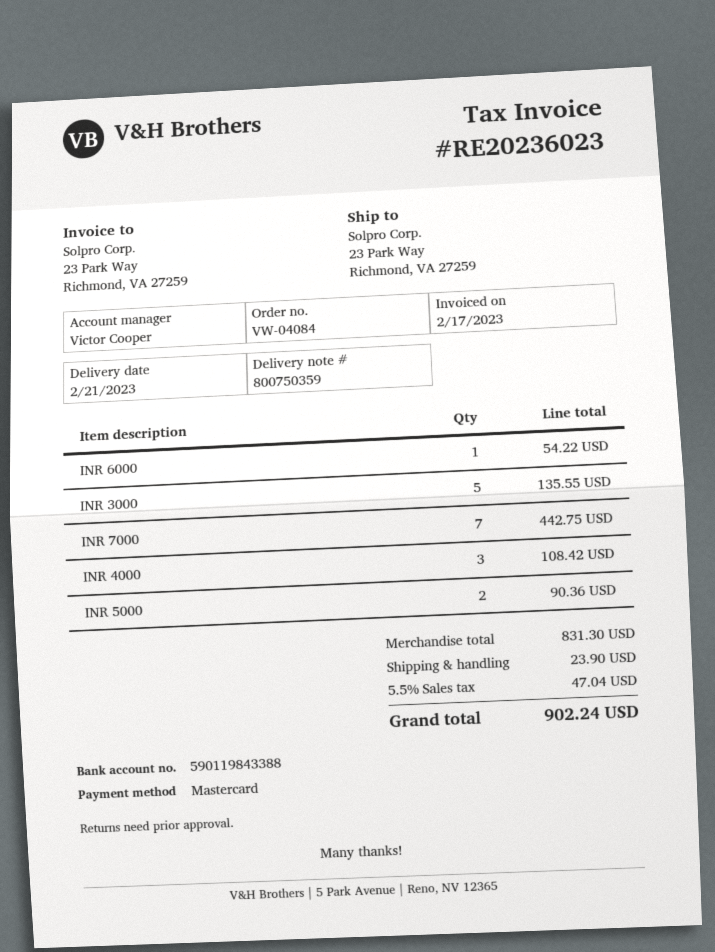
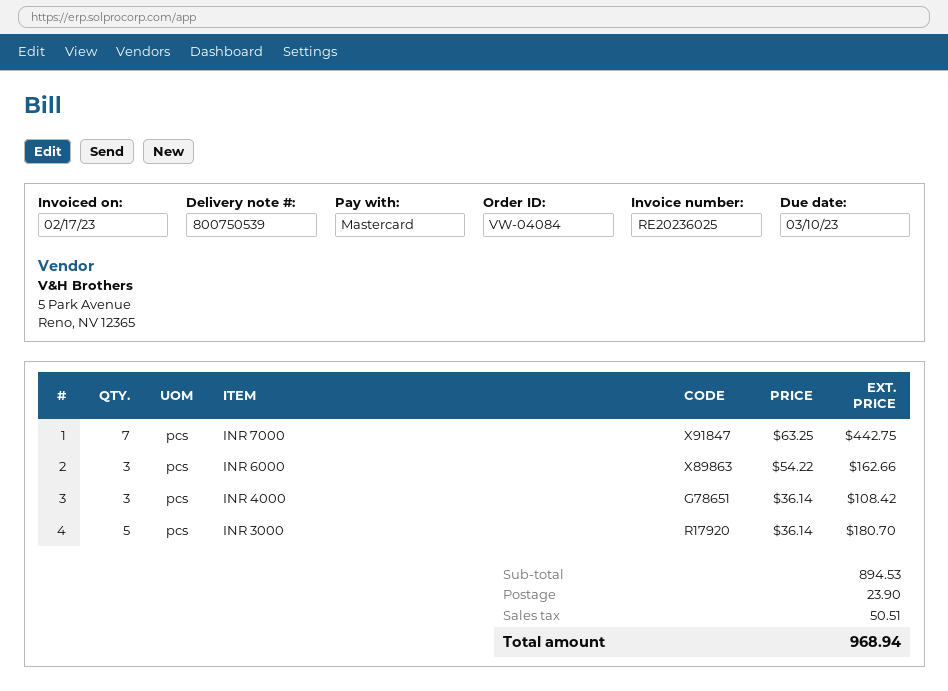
delivery note number: 800750359 -> 800750539
invoice number: RE20236023 -> RE20236025
INR 6000: 1 for 54.22 -> 3 for 162.66
INR 3000: 5 for 135.55 -> 5 for 180.70
INR 5000: 2 for 90.36 -> none
subtotal: 831.30 -> 894.53
tax: 47.04 -> 50.51
total: 902.24 -> 968.94

